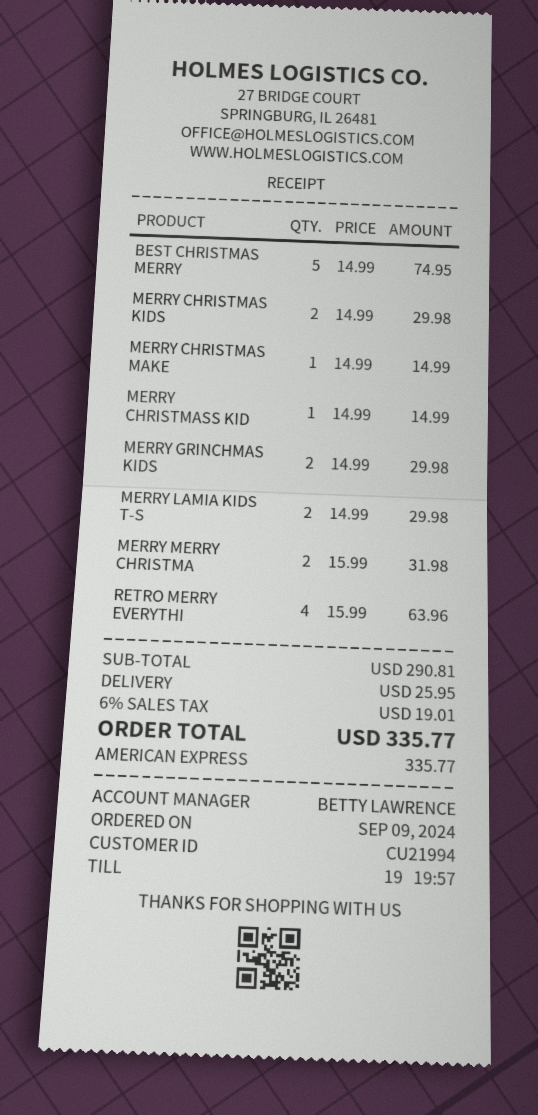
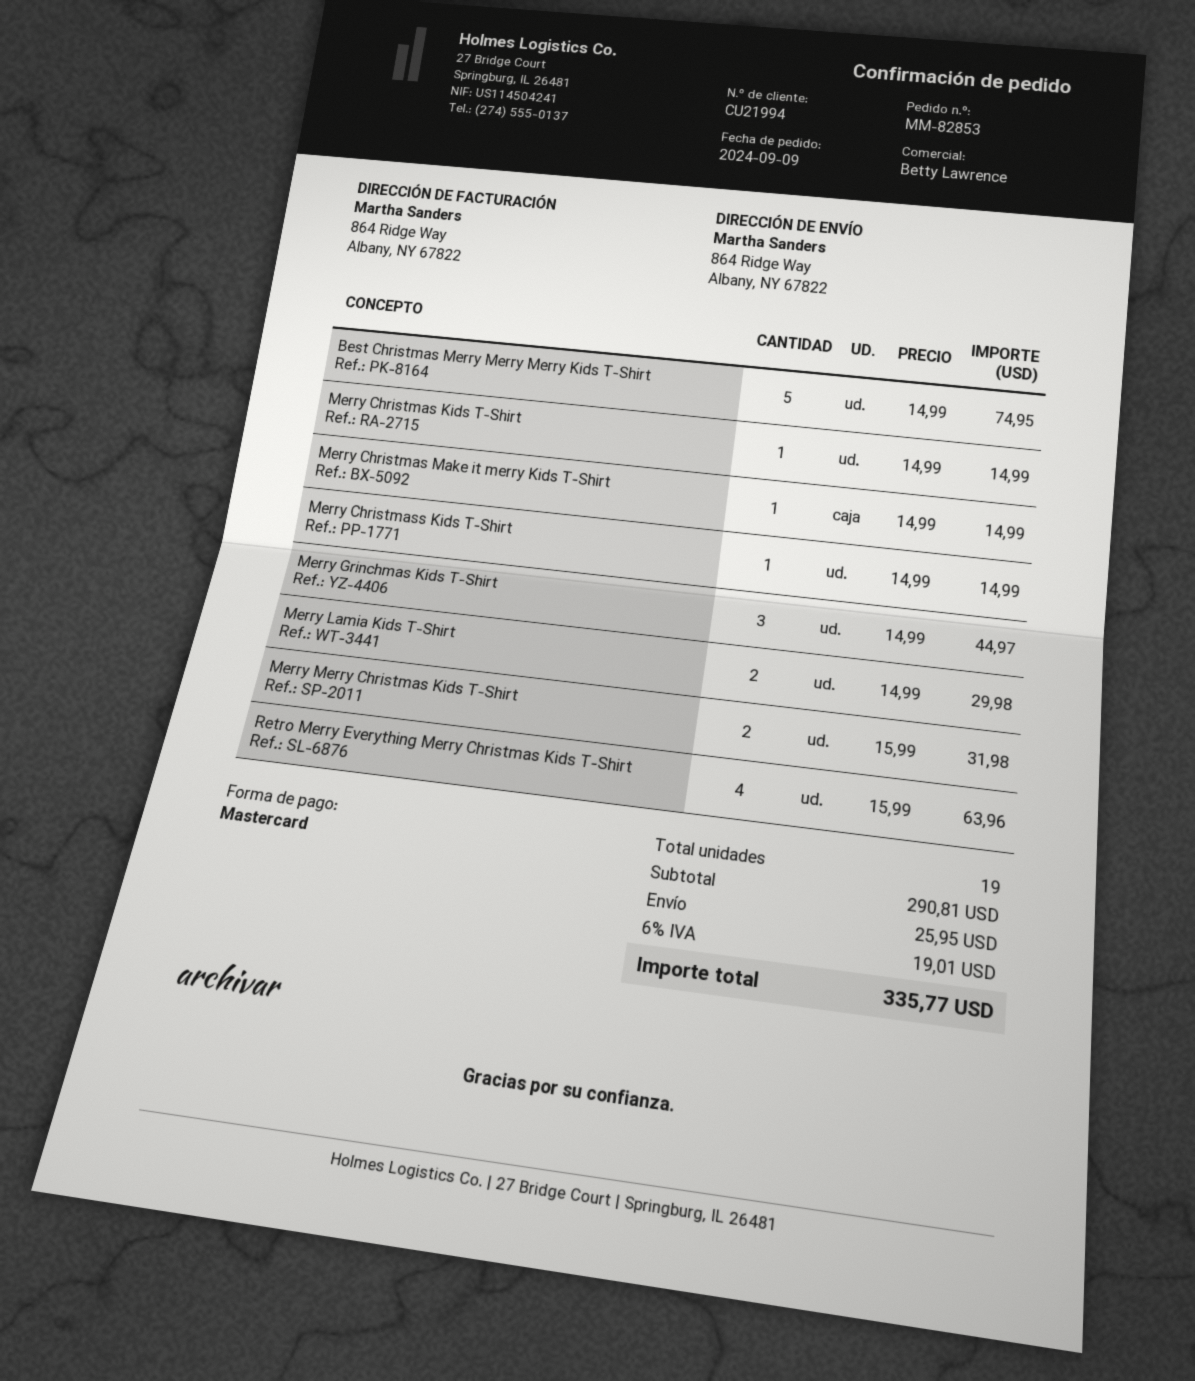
payment method: American Express -> Mastercard
MERRY CHRISTMAS KIDS: 2 x 14.99 = 29.98 -> 1 x 14.99 = 14.99
MERRY GRINCHMAS KIDS: 2 x 14.99 = 29.98 -> 3 x 14.99 = 44.97

